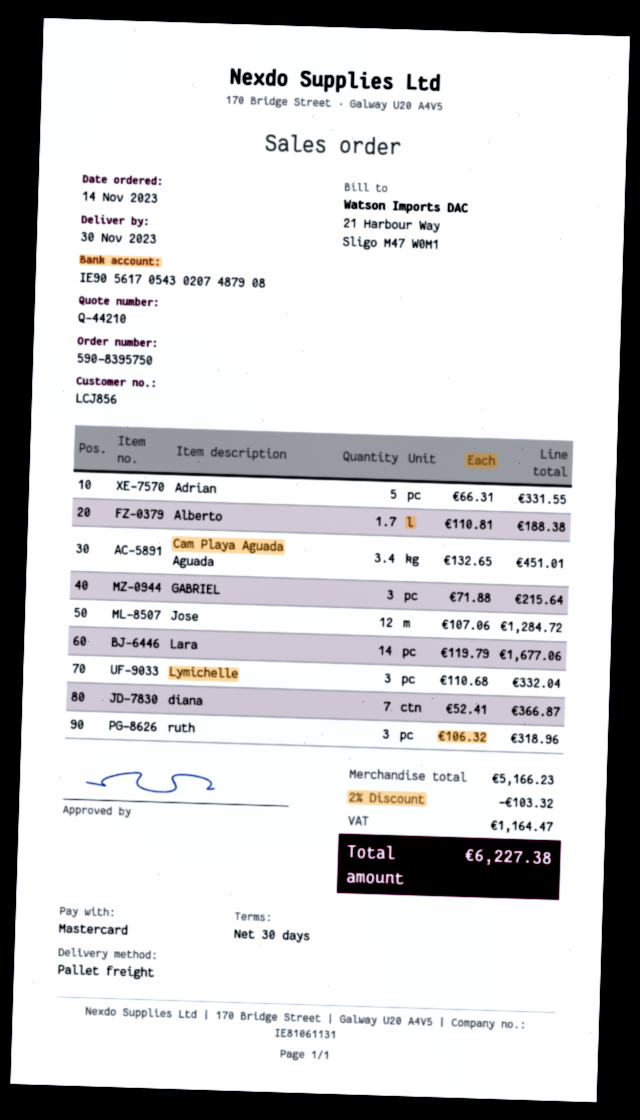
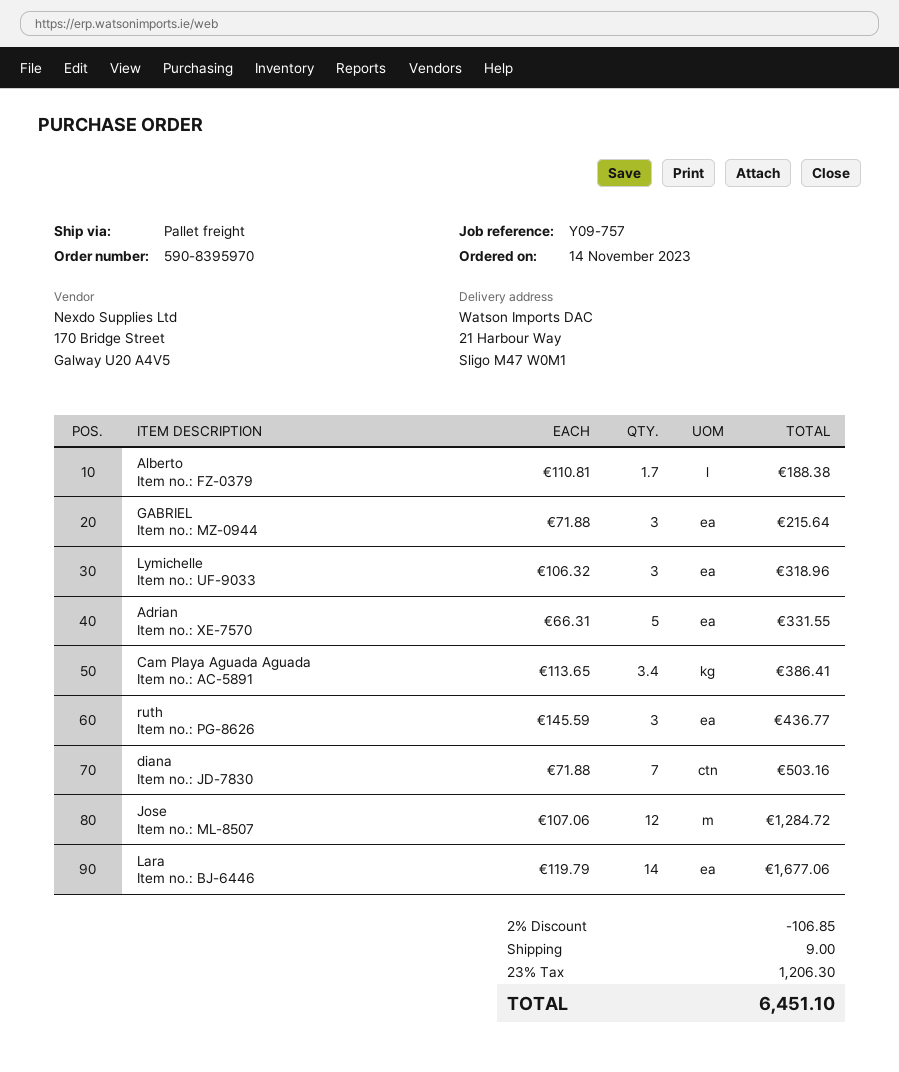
order number: 590-8395750 -> 590-8395970
Cam Playa Aguada Aguada: 3.4 x 132.65 = 451.01 -> 3.4 x 113.65 = 386.41
Lymichelle: 3 x 110.68 = 332.04 -> 3 x 106.32 = 318.96
diana: 7 x 52.41 = 366.87 -> 7 x 71.88 = 503.16
ruth: 3 x 106.32 = 318.96 -> 3 x 145.59 = 436.77
discount: 2% = 103.32 -> 2% = 106.85
shipping: none -> 9.00
tax: 1164.47 -> 1206.30
total: 6227.38 -> 6451.10

